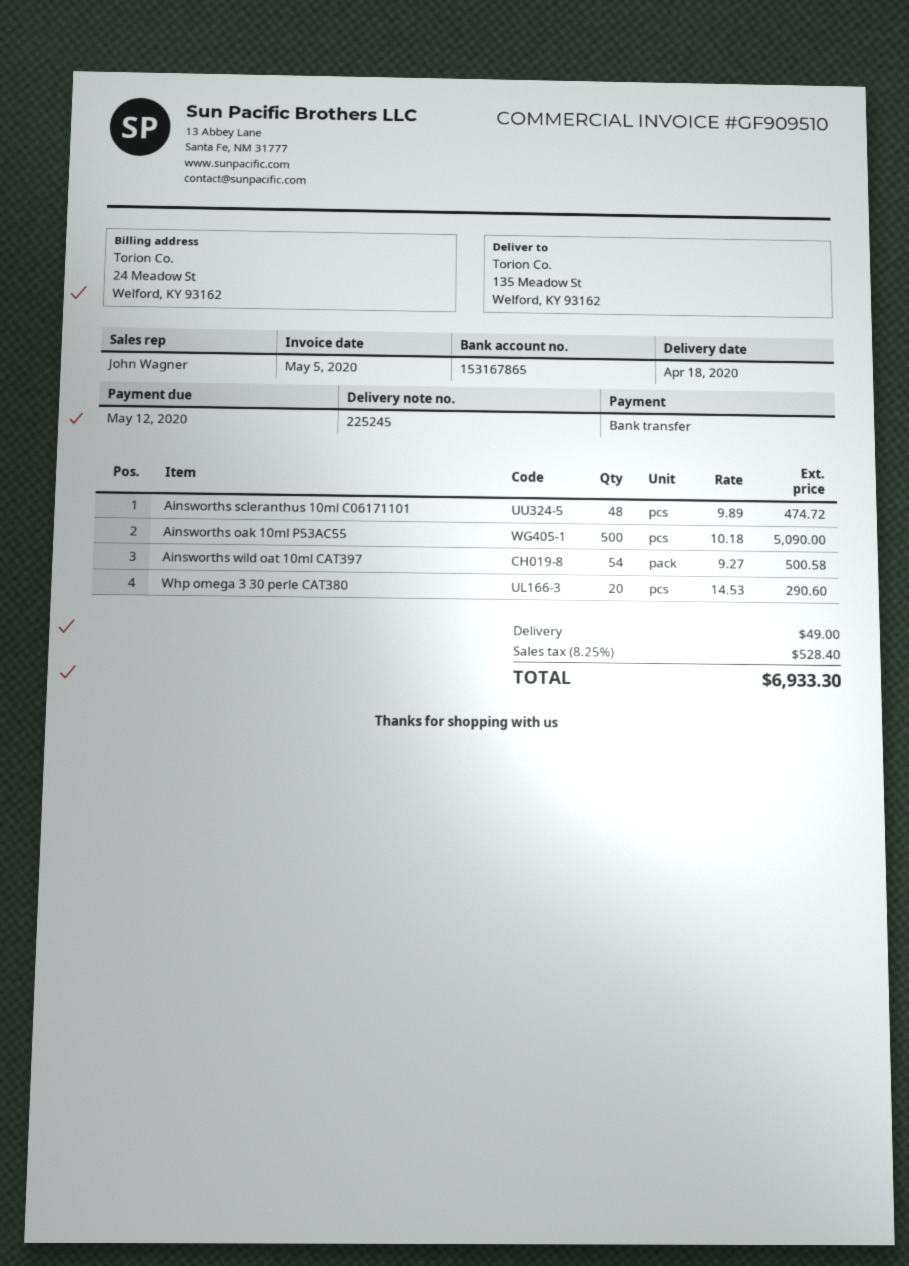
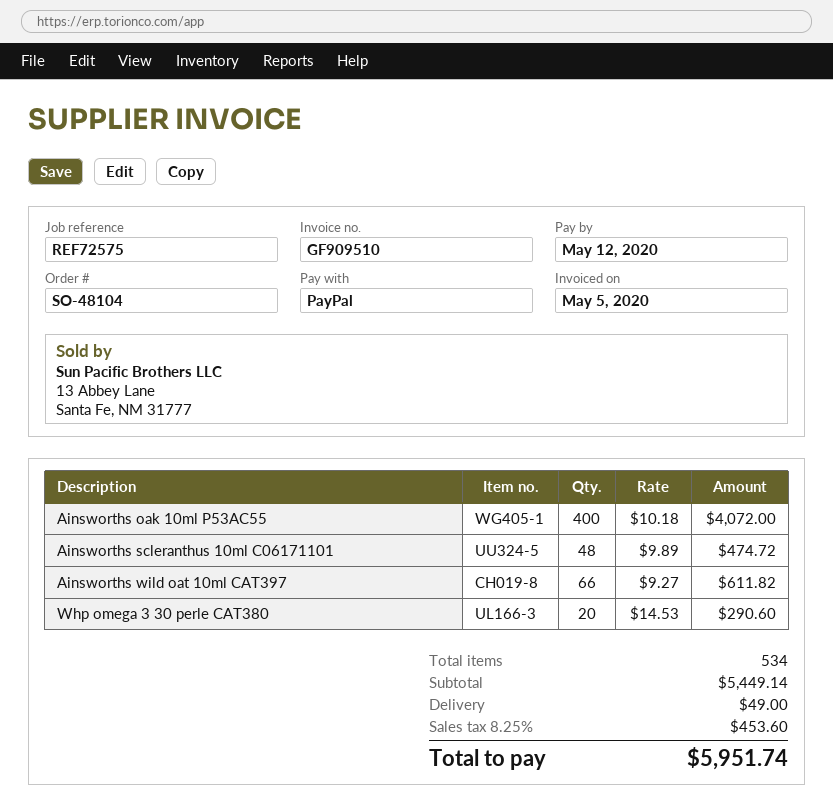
payment method: bank transfer -> PayPal
Ainsworths oak 10ml P53AC55: 500 x 10.18 = 5090.00 -> 400 x 10.18 = 4072.00
Ainsworths wild oat 10ml CAT397: 54 x 9.27 = 500.58 -> 66 x 9.27 = 611.82
tax: 8.25% = 528.40 -> 8.25% = 453.60
total: 6933.30 -> 5951.74

